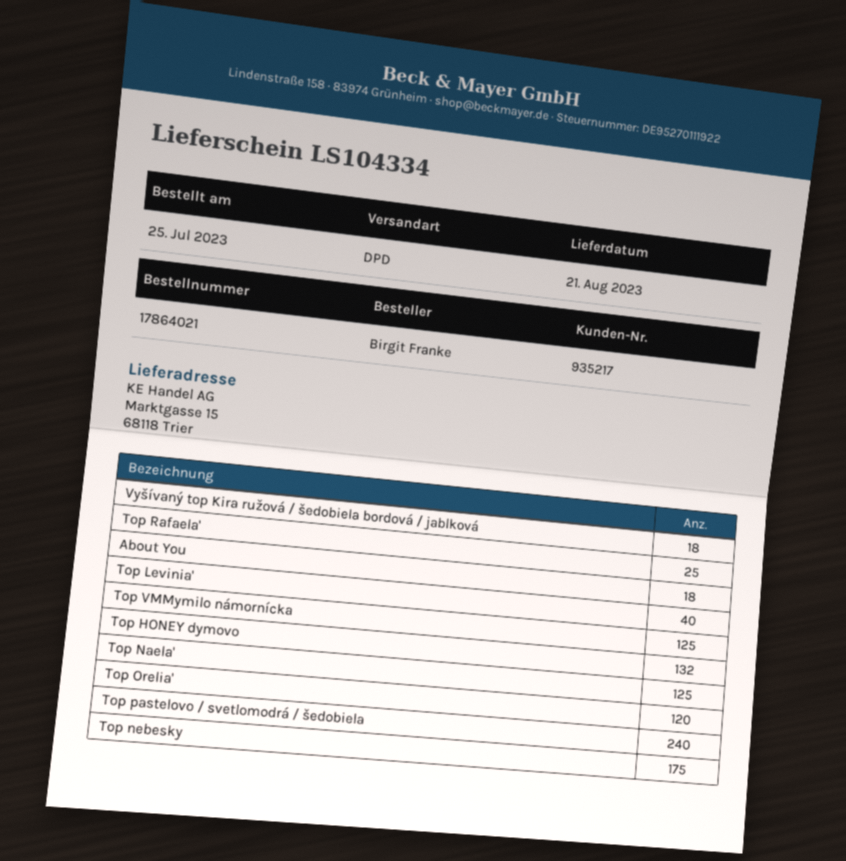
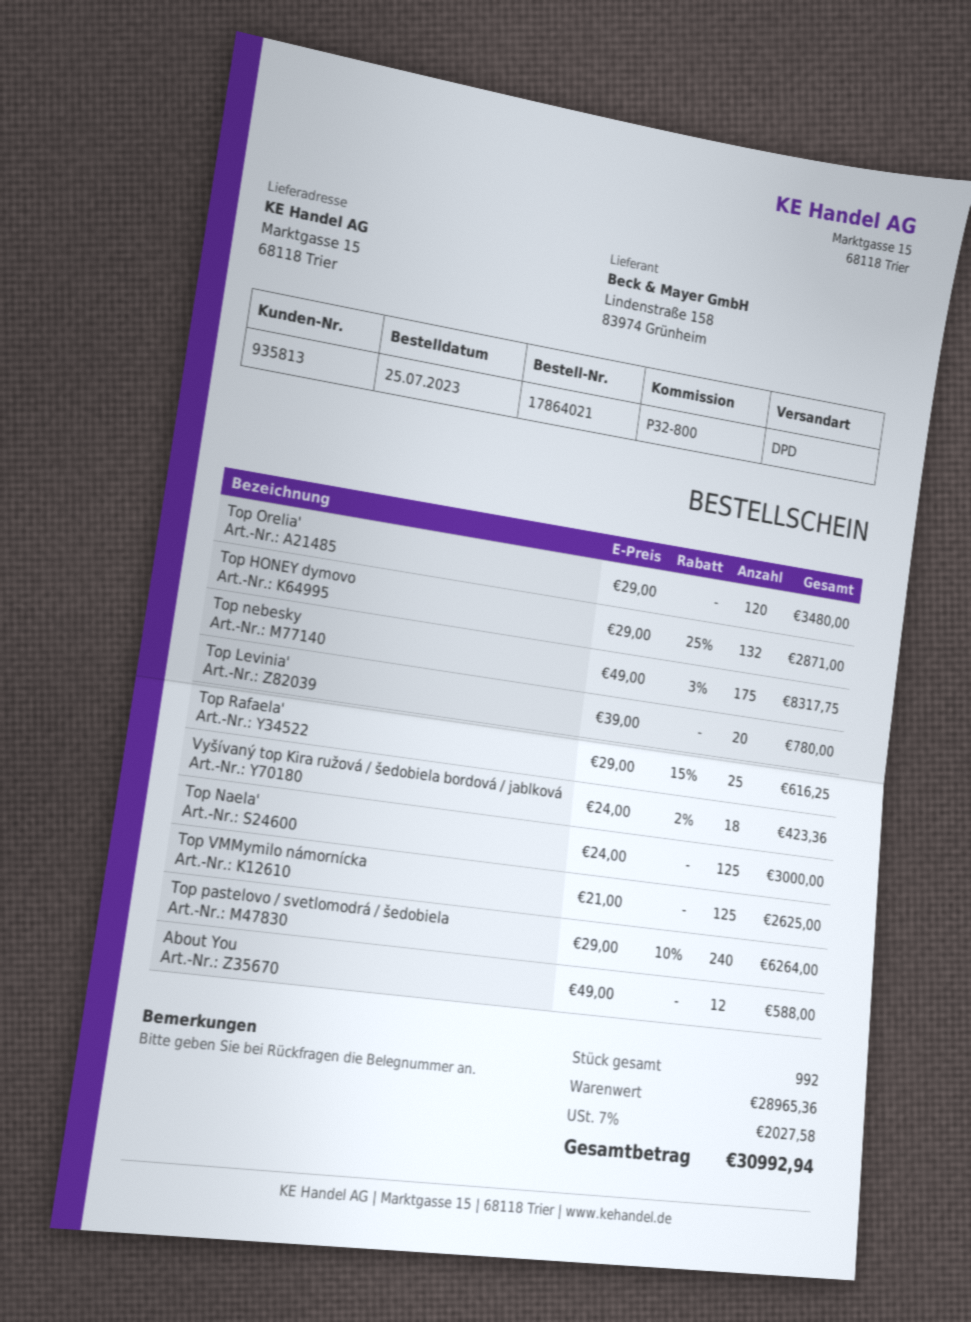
customer number: 935217 -> 935813
About You: 18 -> 12
Top Levinia': 40 -> 20

